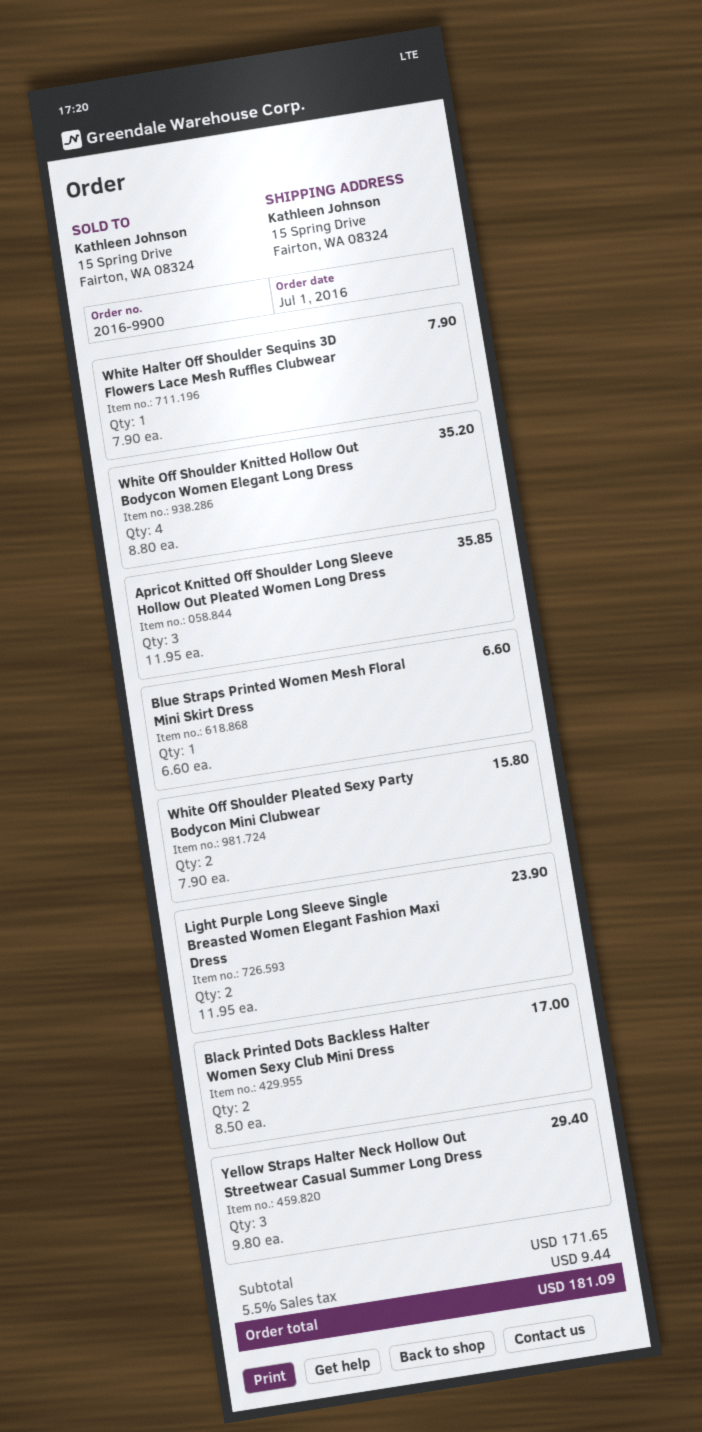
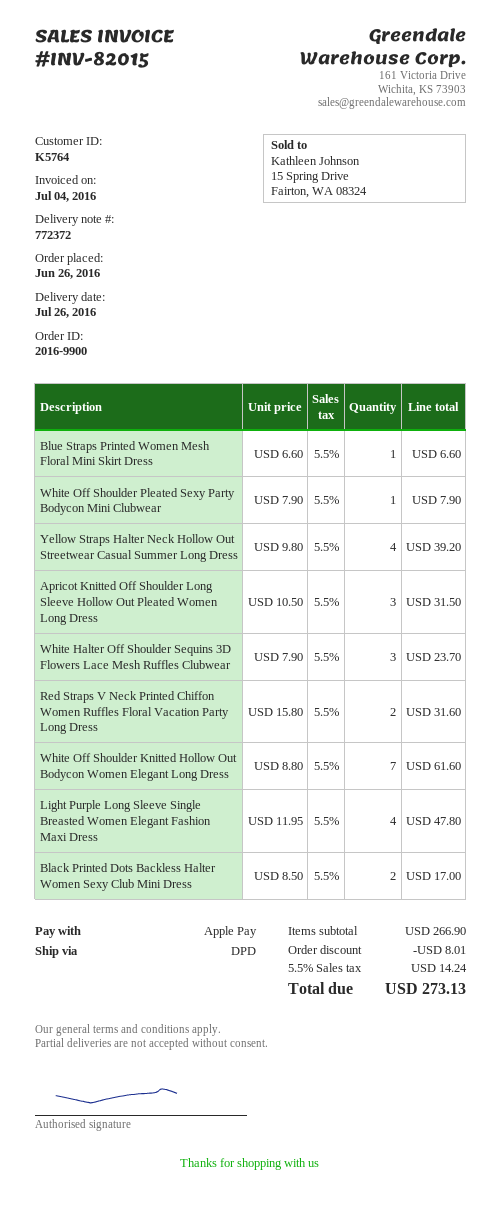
order date: 2016-07-01 -> 2016-06-26
White Halter Off Shoulder Sequins 3D Flowers Lace Mesh Ruffles Clubwear: 1 x 7.90 = 7.90 -> 3 x 7.90 = 23.70
White Off Shoulder Knitted Hollow Out Bodycon Women Elegant Long Dress: 4 x 8.80 = 35.20 -> 7 x 8.80 = 61.60
Apricot Knitted Off Shoulder Long Sleeve Hollow Out Pleated Women Long Dress: 3 x 11.95 = 35.85 -> 3 x 10.50 = 31.50
White Off Shoulder Pleated Sexy Party Bodycon Mini Clubwear: 2 x 7.90 = 15.80 -> 1 x 7.90 = 7.90
Light Purple Long Sleeve Single Breasted Women Elegant Fashion Maxi Dress: 2 x 11.95 = 23.90 -> 4 x 11.95 = 47.80
Yellow Straps Halter Neck Hollow Out Streetwear Casual Summer Long Dress: 3 x 9.80 = 29.40 -> 4 x 9.80 = 39.20
Red Straps V Neck Printed Chiffon Women Ruffles Floral Vacation Party Long Dress: none -> 2 x 15.80 = 31.60
subtotal: 171.65 -> 266.90
discount: none -> 8.01
tax: 5.5% = 9.44 -> 5.5% = 14.24
total: 181.09 -> 273.13

